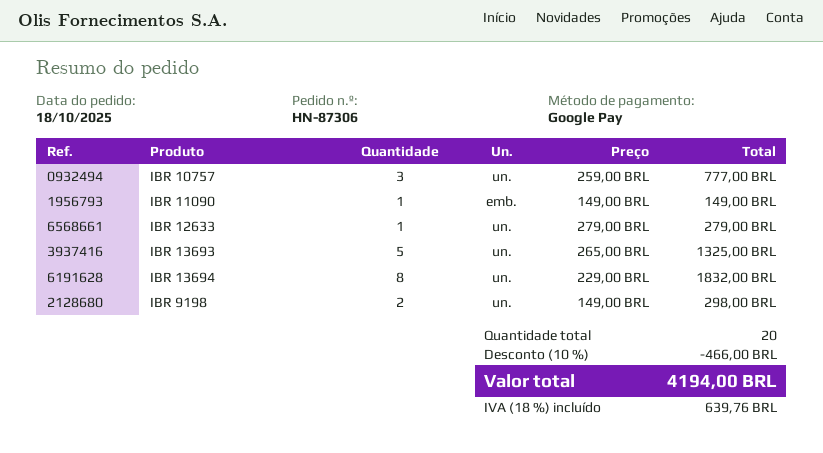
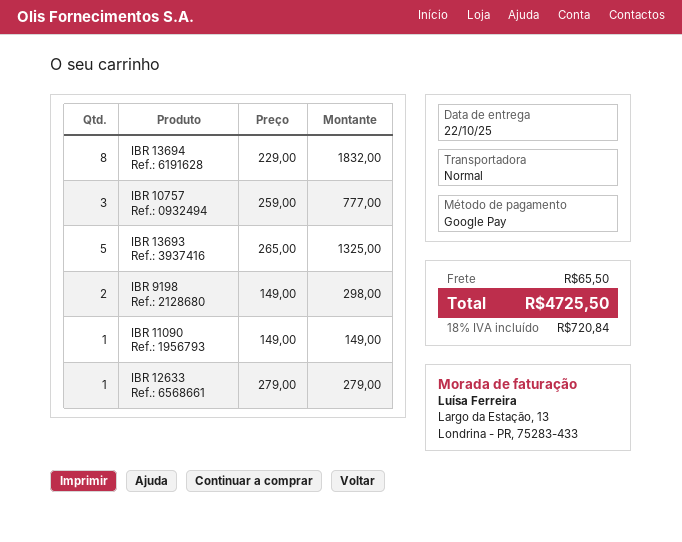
discount: 10% = 466.00 -> none
shipping: none -> 65.50
tax: 18% = 639.76 -> 18% = 720.84
total: 4194.00 -> 4725.50

